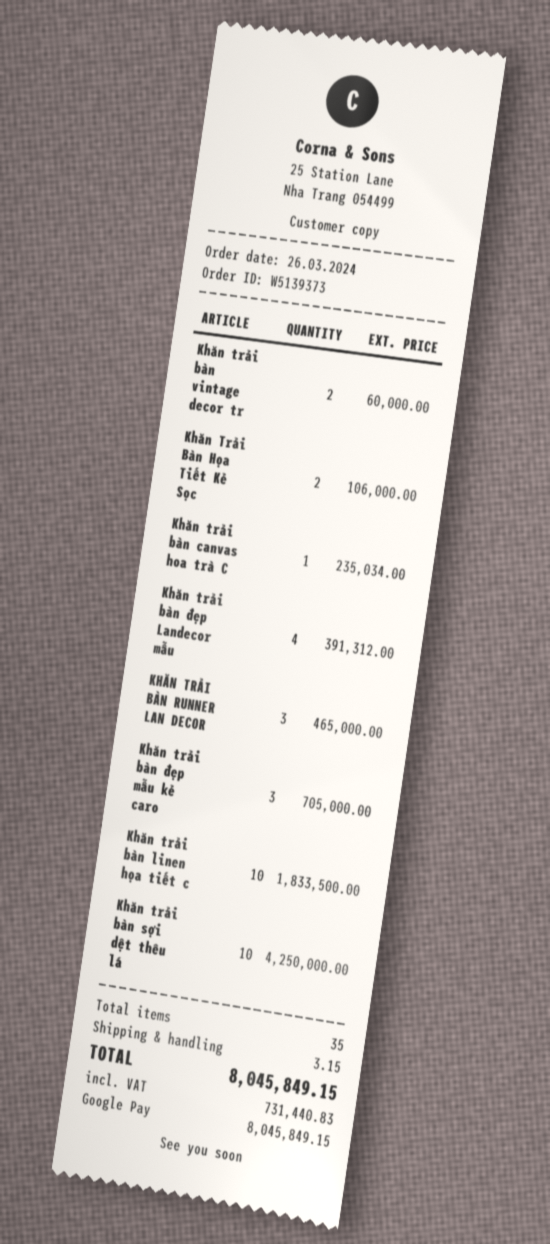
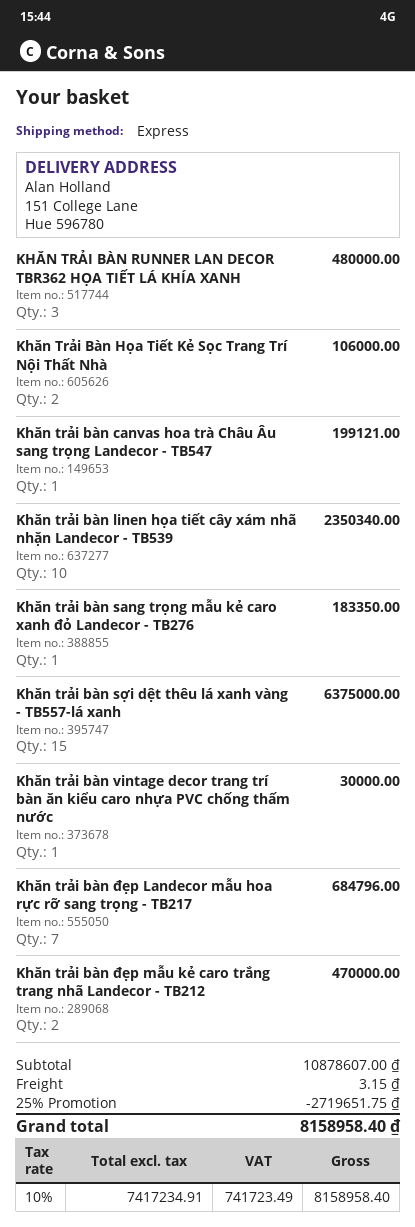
Khăn trải bàn vintage decor tr: 2 for 60000.00 -> 1 for 30000.00
Khăn trải bàn canvas hoa trà C: 1 for 235034.00 -> 1 for 199121.00
Khăn trải bàn đẹp Landecor mẫu: 4 for 391312.00 -> 7 for 684796.00
KHĂN TRẢI BÀN RUNNER LAN DECOR: 3 for 465000.00 -> 3 for 480000.00
Khăn trải bàn đẹp mẫu kẻ caro: 3 for 705000.00 -> 2 for 470000.00
Khăn trải bàn linen họa tiết c: 10 for 1833500.00 -> 10 for 2350340.00
Khăn trải bàn sợi dệt thêu lá: 10 for 4250000.00 -> 15 for 6375000.00
Khăn trải bàn sang trọng mẫu kẻ caro xanh đỏ Landecor - TB276: none -> 1 for 183350.00
discount: none -> 25% = 2719651.75
tax: 731440.83 -> 741723.49
total: 8045849.15 -> 8158958.40

